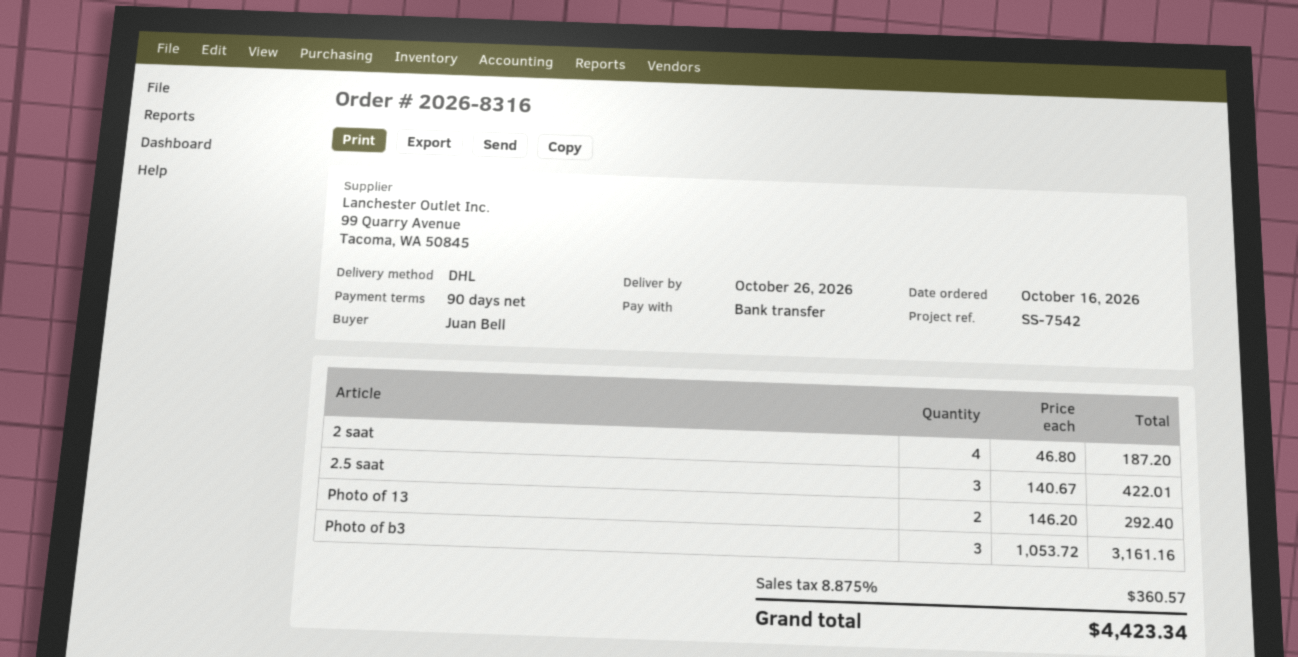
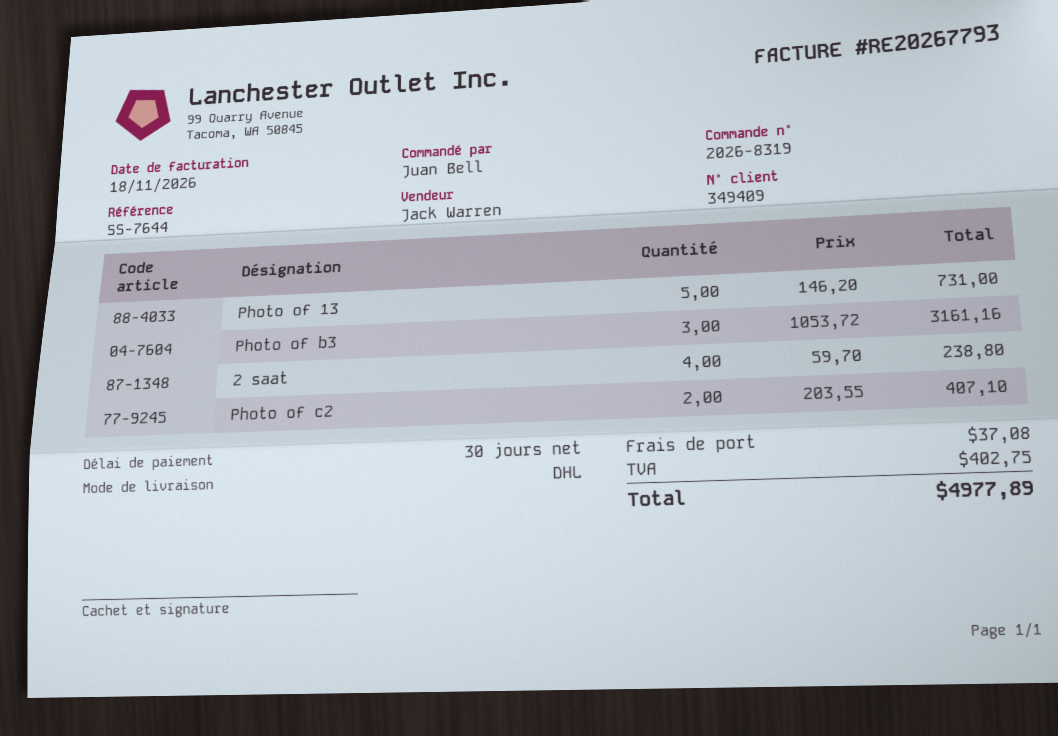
order number: 2026-8316 -> 2026-8319
payment terms: 90 days -> 30 days
reference: SS-7542 -> SS-7644
2 saat: 4 x 46.80 = 187.20 -> 4 x 59.70 = 238.80
2.5 saat: 3 x 140.67 = 422.01 -> none
Photo of 13: 2 x 146.20 = 292.40 -> 5 x 146.20 = 731.00
Photo of c2: none -> 2 x 203.55 = 407.10
shipping: none -> 37.08
tax: 360.57 -> 402.75
total: 4423.34 -> 4977.89

